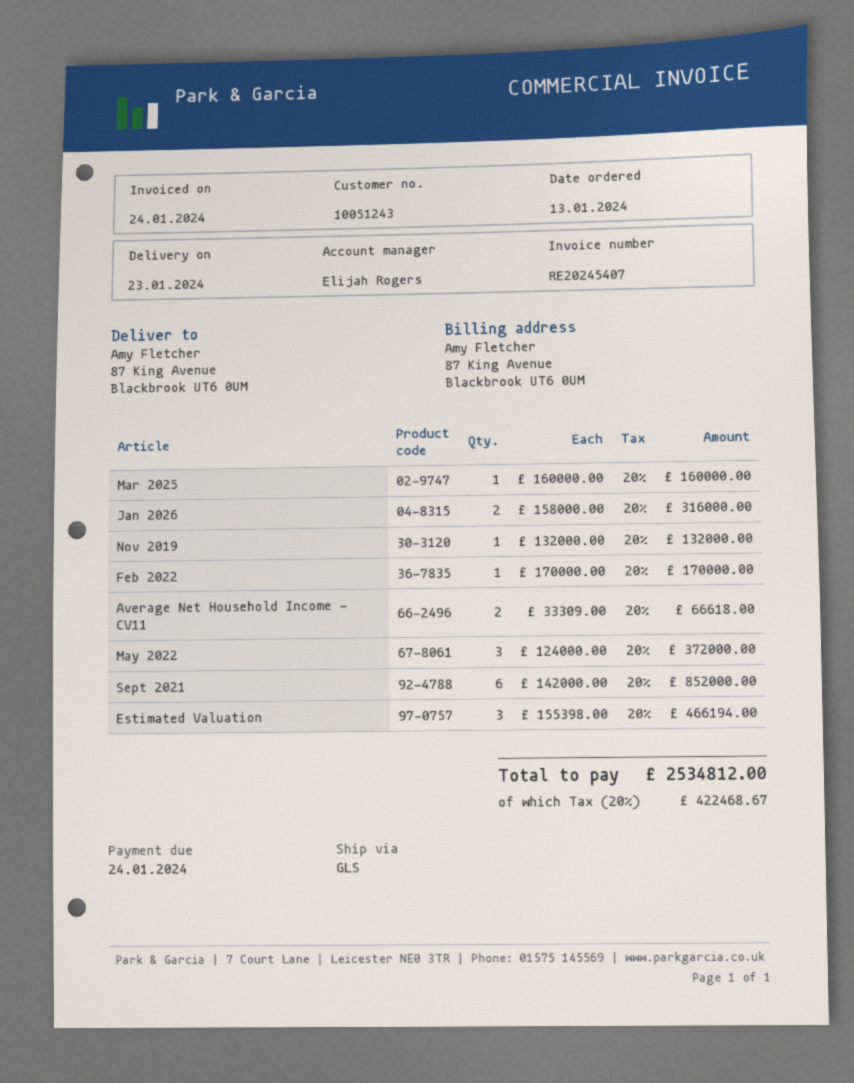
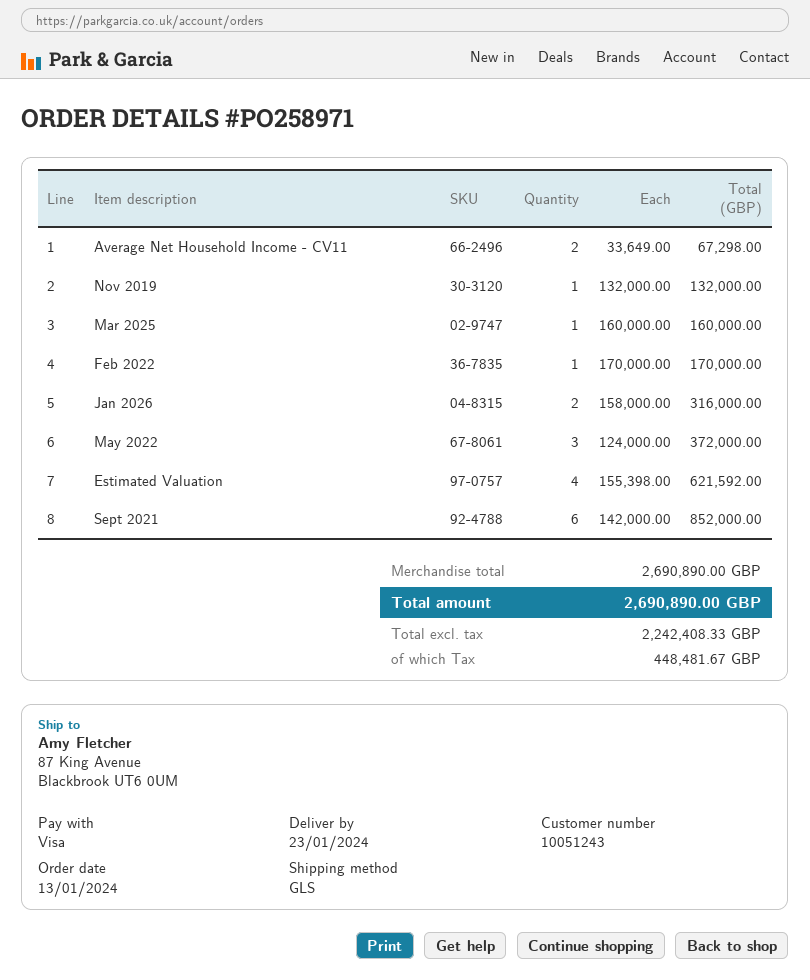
Average Net Household Income - CV11: 2 x 33309.00 = 66618.00 -> 2 x 33649.00 = 67298.00
Estimated Valuation: 3 x 155398.00 = 466194.00 -> 4 x 155398.00 = 621592.00
tax: 422468.67 -> 448481.67
total: 2534812.00 -> 2690890.00

